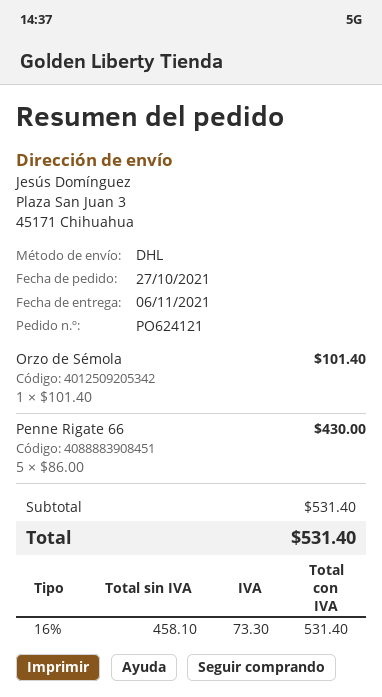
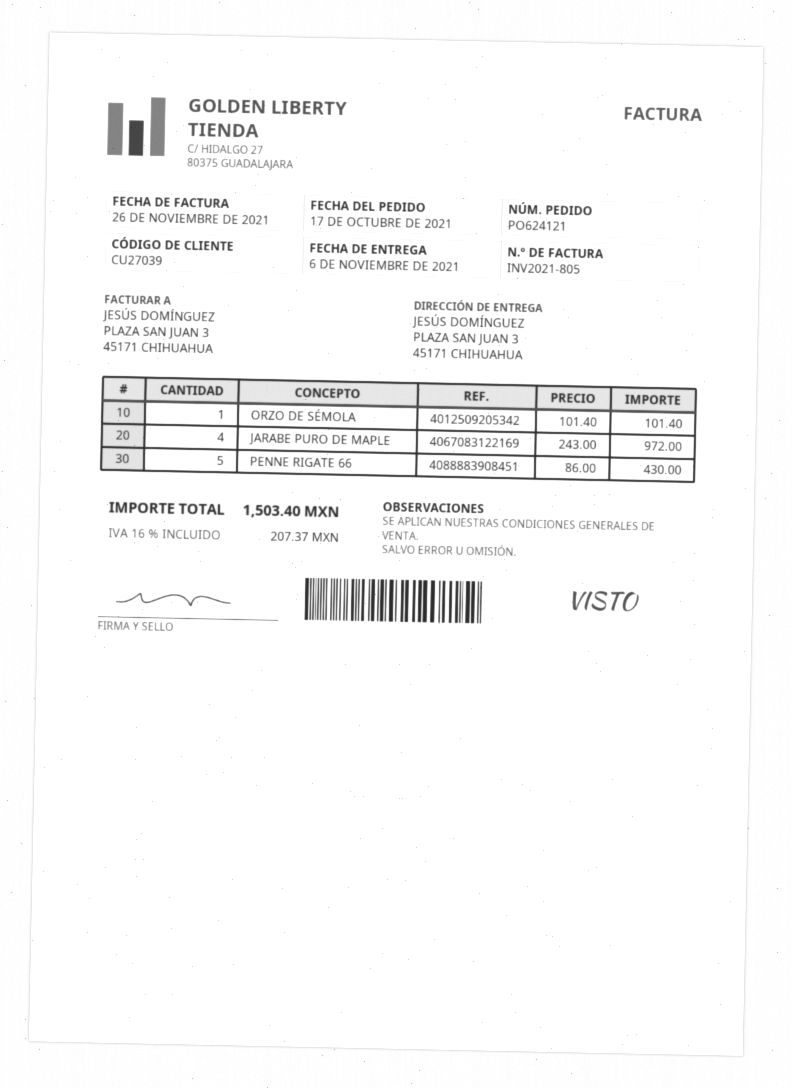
order date: 2021-10-27 -> 2021-10-17
JARABE PURO DE MAPLE: none -> 4 x 243.00 = 972.00
tax: 16% = 73.30 -> 16% = 207.37
total: 531.40 -> 1503.40

